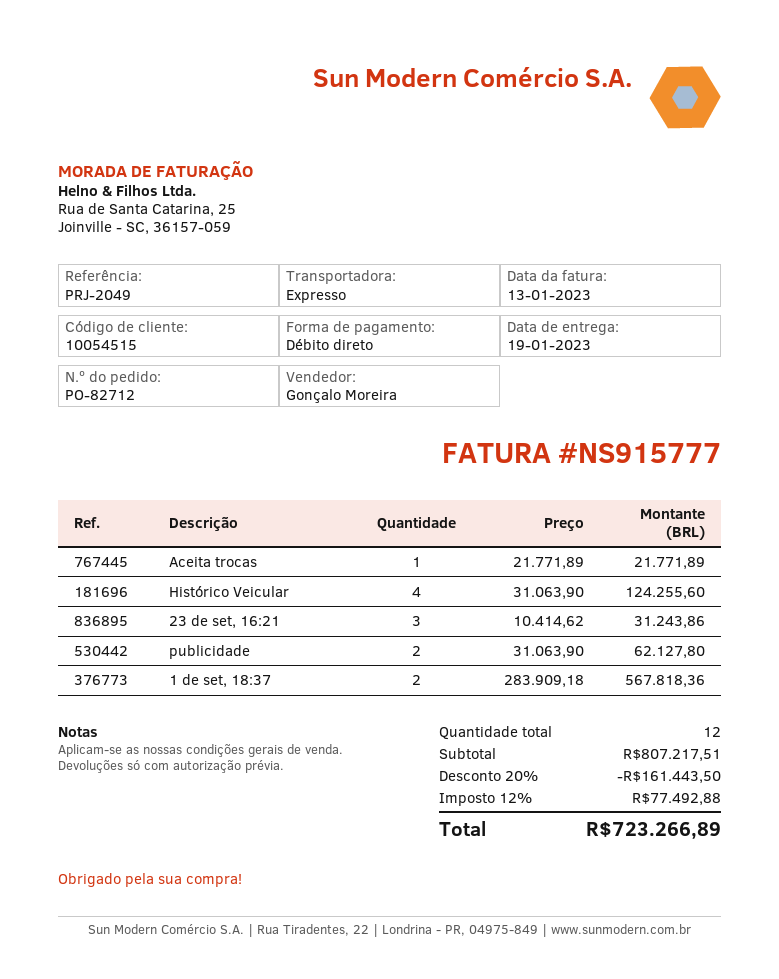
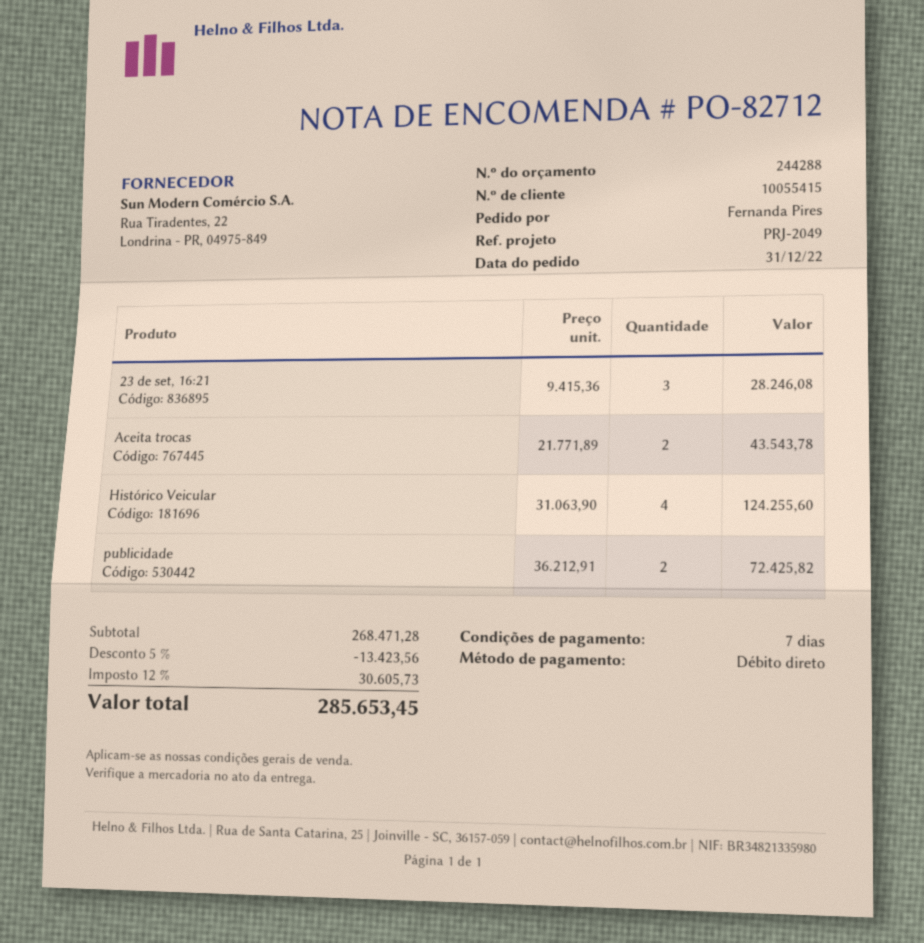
customer number: 10054515 -> 10055415
Aceita trocas: 1 x 21771.89 = 21771.89 -> 2 x 21771.89 = 43543.78
23 de set, 16:21: 3 x 10414.62 = 31243.86 -> 3 x 9415.36 = 28246.08
publicidade: 2 x 31063.90 = 62127.80 -> 2 x 36212.91 = 72425.82
1 de set, 18:37: 2 x 283909.18 = 567818.36 -> none
subtotal: 807217.51 -> 268471.28
discount: 20% = 161443.50 -> 5% = 13423.56
tax: 12% = 77492.88 -> 12% = 30605.73
total: 723266.89 -> 285653.45

